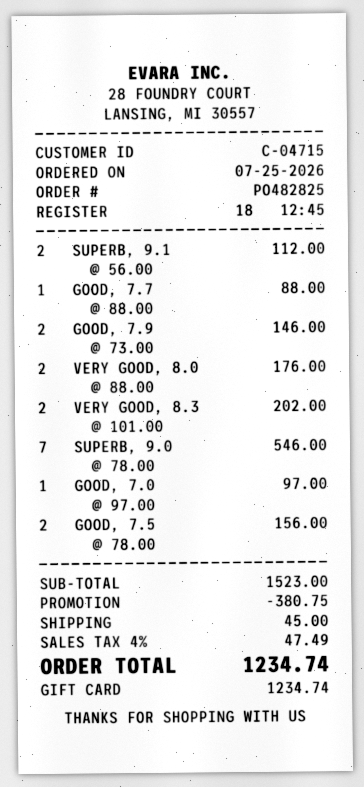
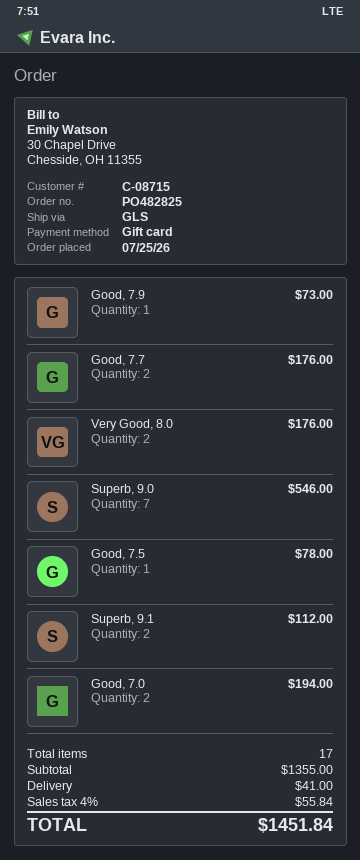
customer number: C-04715 -> C-08715
GOOD, 7.7: 1 for 88.00 -> 2 for 176.00
GOOD, 7.9: 2 for 146.00 -> 1 for 73.00
VERY GOOD, 8.3: 2 for 202.00 -> none
GOOD, 7.0: 1 for 97.00 -> 2 for 194.00
GOOD, 7.5: 2 for 156.00 -> 1 for 78.00
subtotal: 1523.00 -> 1355.00
discount: 380.75 -> none
shipping: 45.00 -> 41.00
tax: 4% = 47.49 -> 4% = 55.84
total: 1234.74 -> 1451.84

